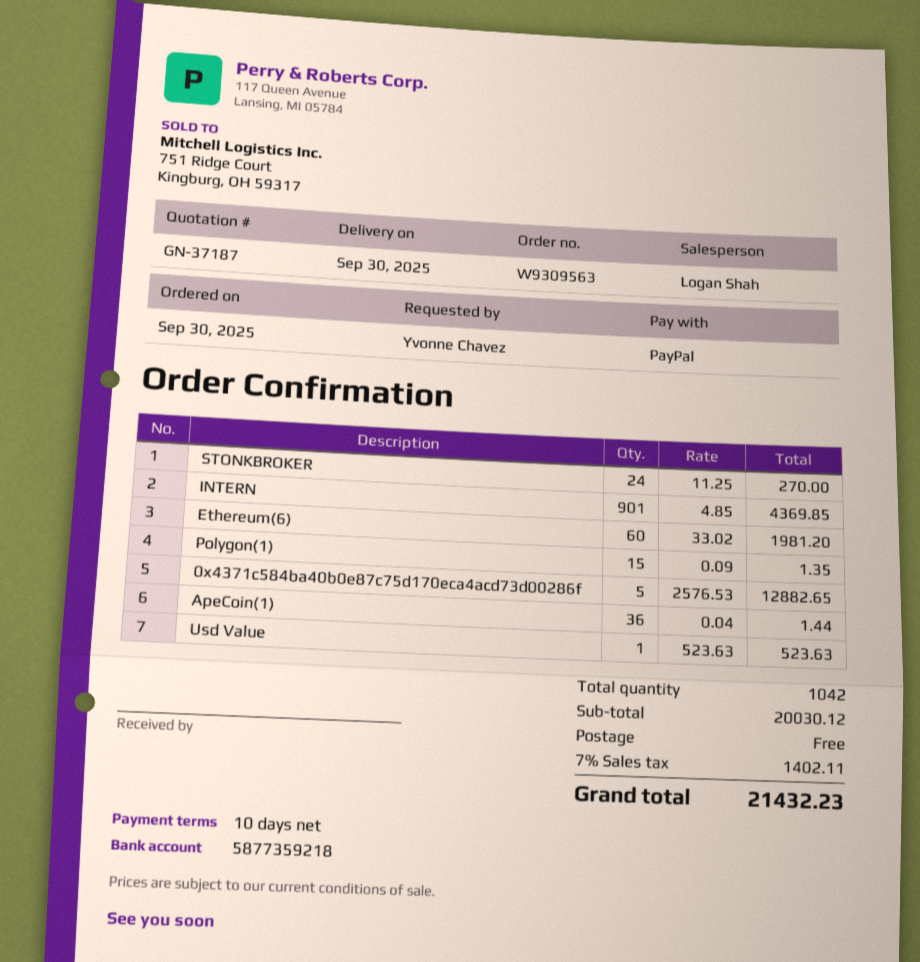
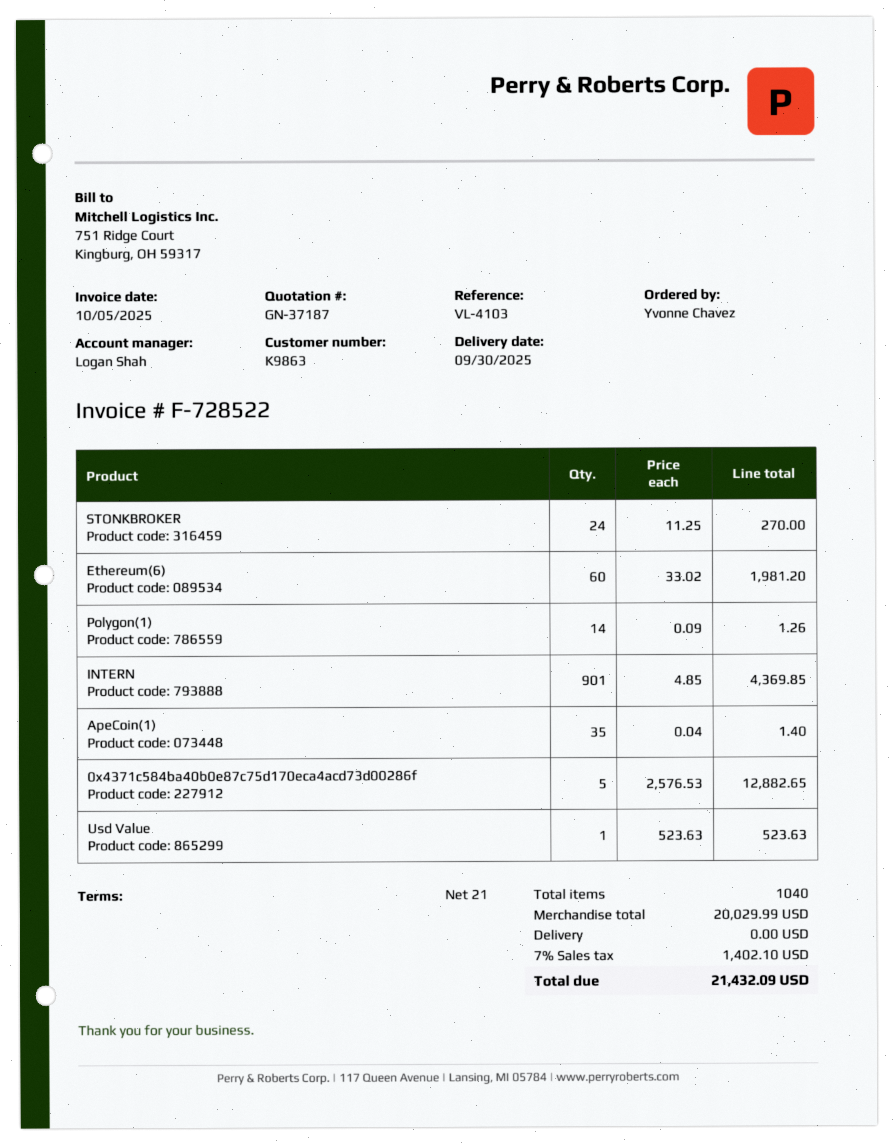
payment terms: 10 days -> 21 days
Polygon(1): 15 x 0.09 = 1.35 -> 14 x 0.09 = 1.26
ApeCoin(1): 36 x 0.04 = 1.44 -> 35 x 0.04 = 1.40
total quantity: 1042 -> 1040
subtotal: 20030.12 -> 20029.99
tax: 7% = 1402.11 -> 7% = 1402.10
total: 21432.23 -> 21432.09

